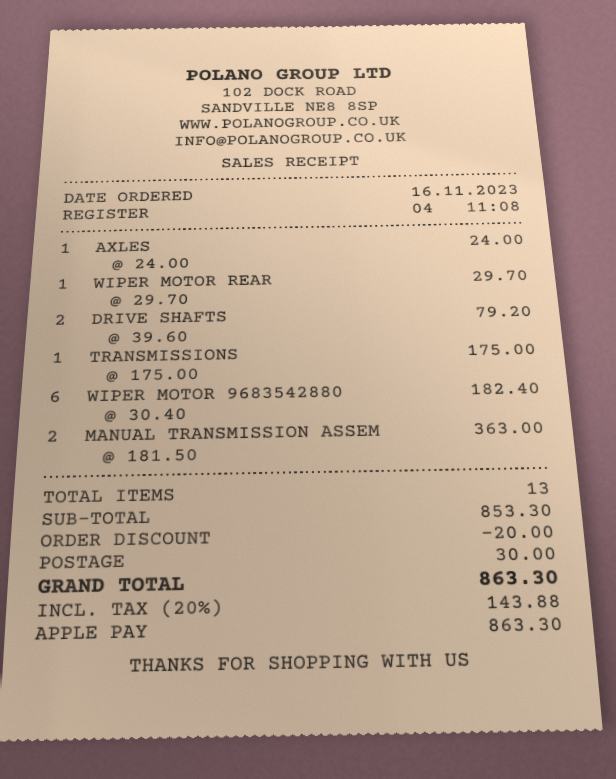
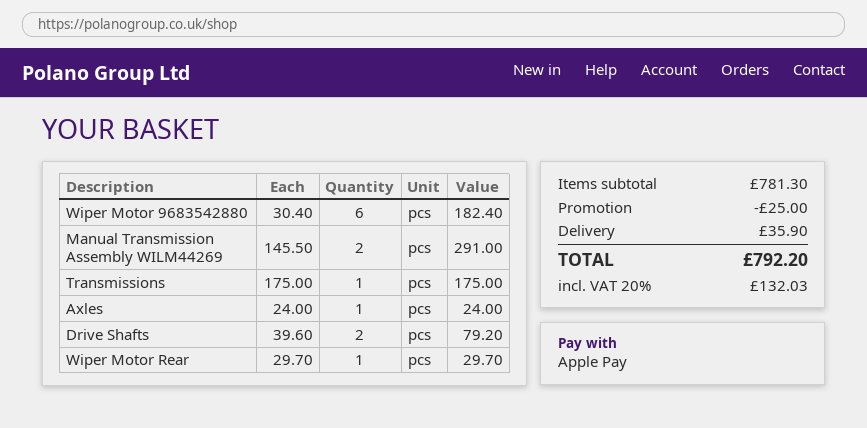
MANUAL TRANSMISSION ASSEM: 2 x 181.50 = 363.00 -> 2 x 145.50 = 291.00
subtotal: 853.30 -> 781.30
discount: 20.00 -> 25.00
shipping: 30.00 -> 35.90
tax: 20% = 143.88 -> 20% = 132.03
total: 863.30 -> 792.20

